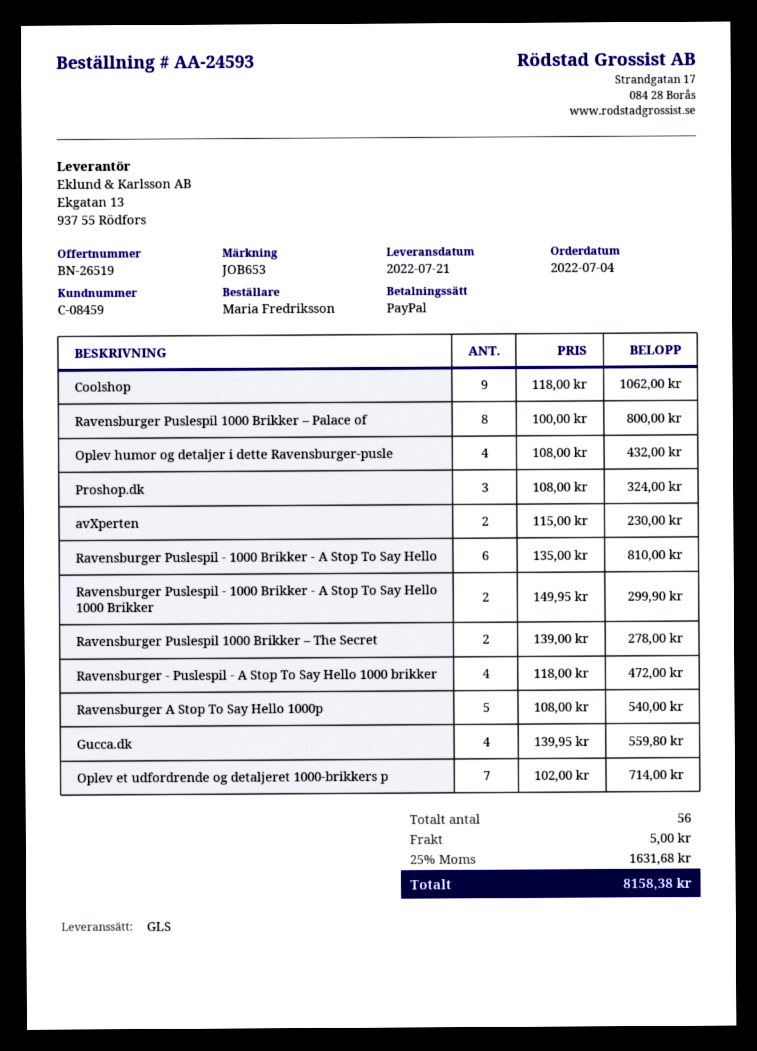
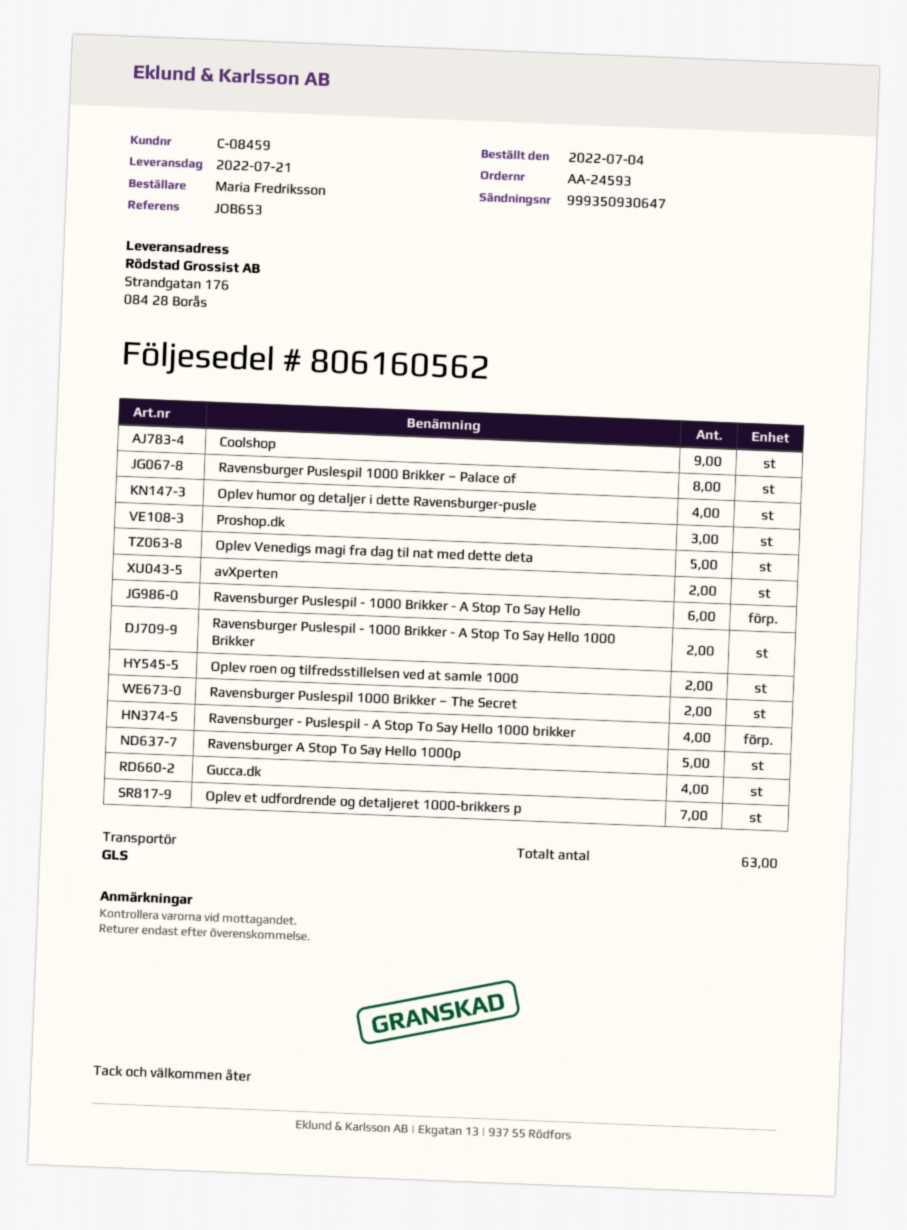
Oplev Venedigs magi fra dag til nat med dette deta: none -> 5
Oplev roen og tilfredsstillelsen ved at samle 1000: none -> 2
total quantity: 56 -> 63

